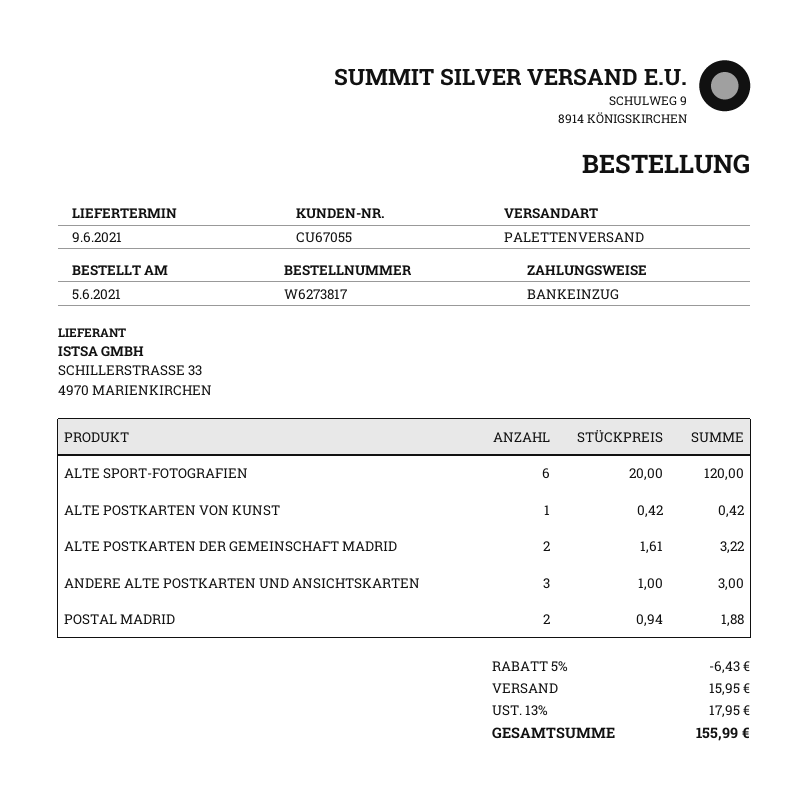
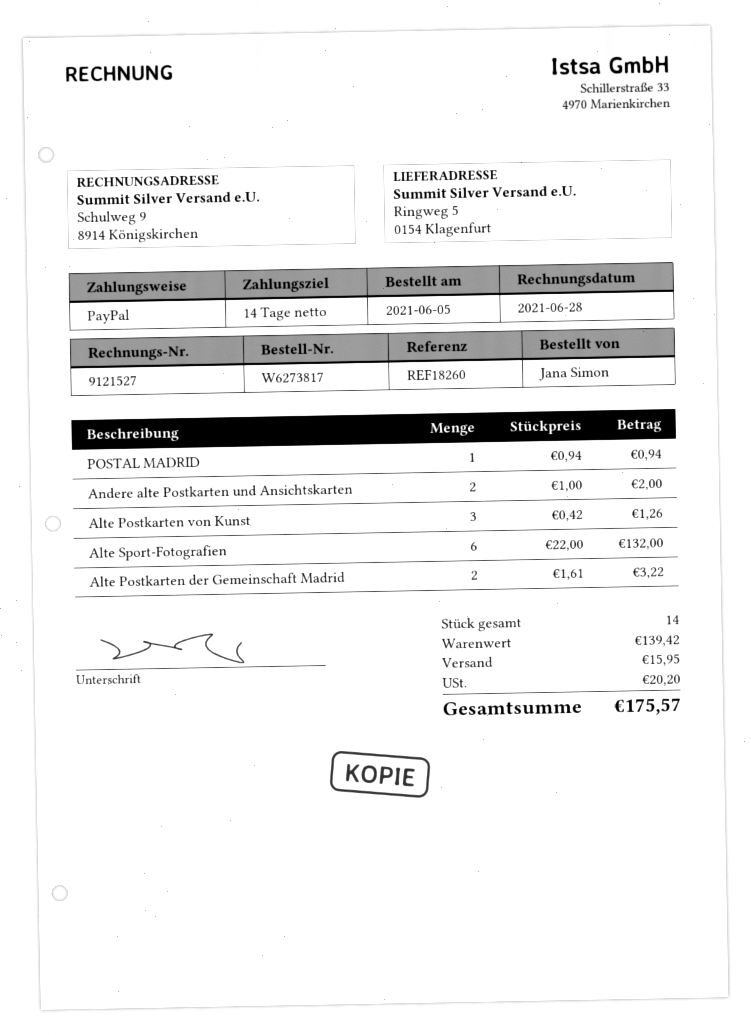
payment method: direct debit -> PayPal
ALTE SPORT-FOTOGRAFIEN: 6 x 20.00 = 120.00 -> 6 x 22.00 = 132.00
ALTE POSTKARTEN VON KUNST: 1 x 0.42 = 0.42 -> 3 x 0.42 = 1.26
ANDERE ALTE POSTKARTEN UND ANSICHTSKARTEN: 3 x 1.00 = 3.00 -> 2 x 1.00 = 2.00
POSTAL MADRID: 2 x 0.94 = 1.88 -> 1 x 0.94 = 0.94
discount: 5% = 6.43 -> none
tax: 17.95 -> 20.20
total: 155.99 -> 175.57

